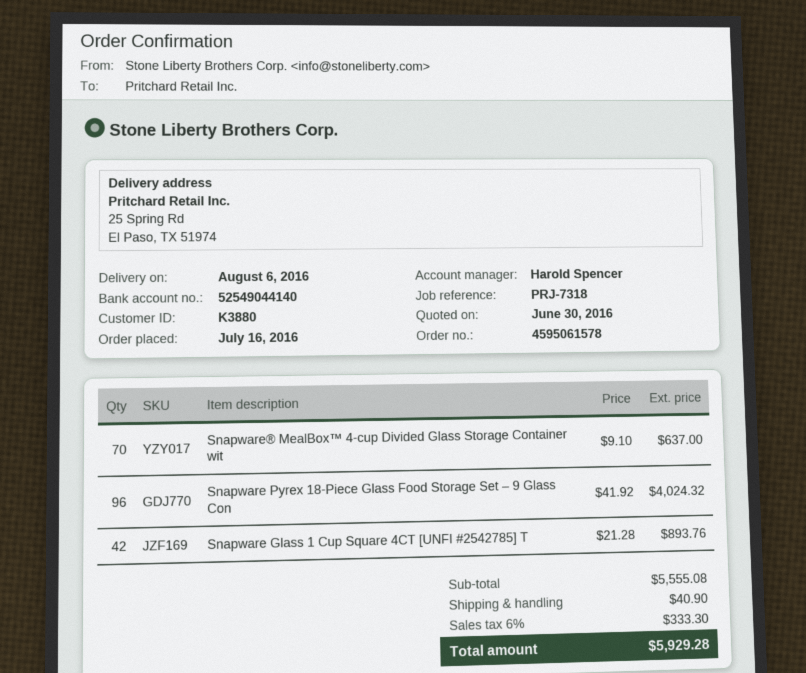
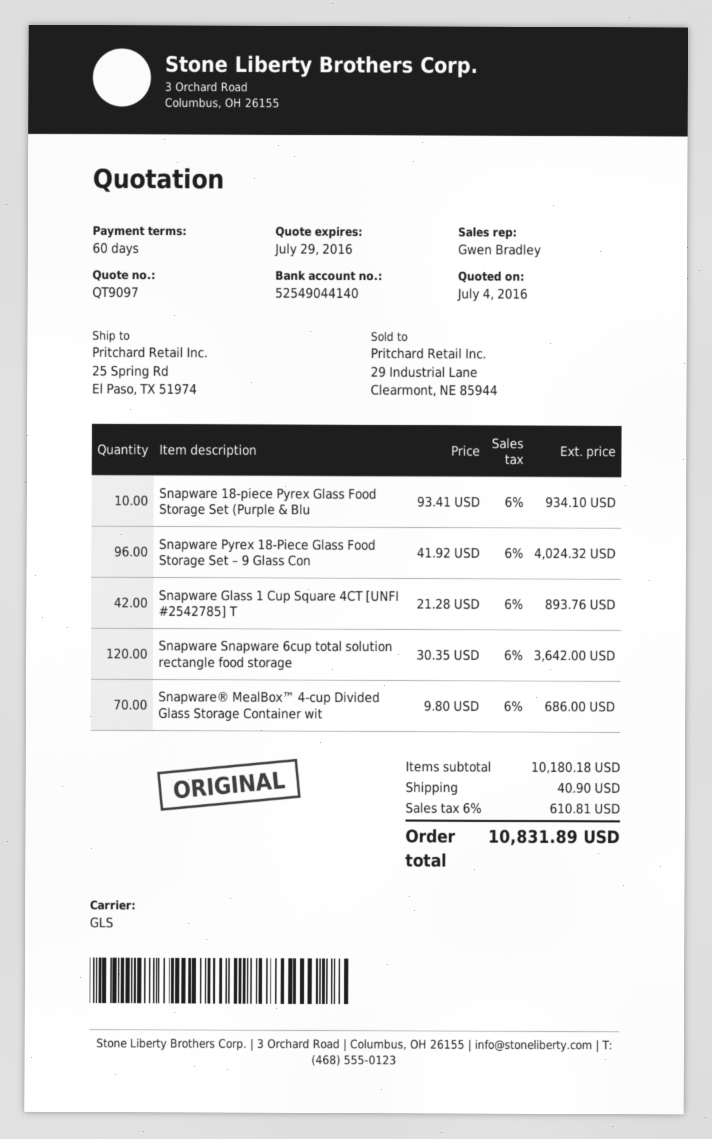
quote date: 2016-06-30 -> 2016-07-04
sales rep: Harold Spencer -> Gwen Bradley
Snapware® MealBox™ 4-cup Divided Glass Storage Container wit: 70 x 9.10 = 637.00 -> 70 x 9.80 = 686.00
Snapware 18-piece Pyrex Glass Food Storage Set (Purple & Blu: none -> 10 x 93.41 = 934.10
Snapware Snapware 6cup total solution rectangle food storage: none -> 120 x 30.35 = 3642.00
subtotal: 5555.08 -> 10180.18
tax: 6% = 333.30 -> 6% = 610.81
total: 5929.28 -> 10831.89

